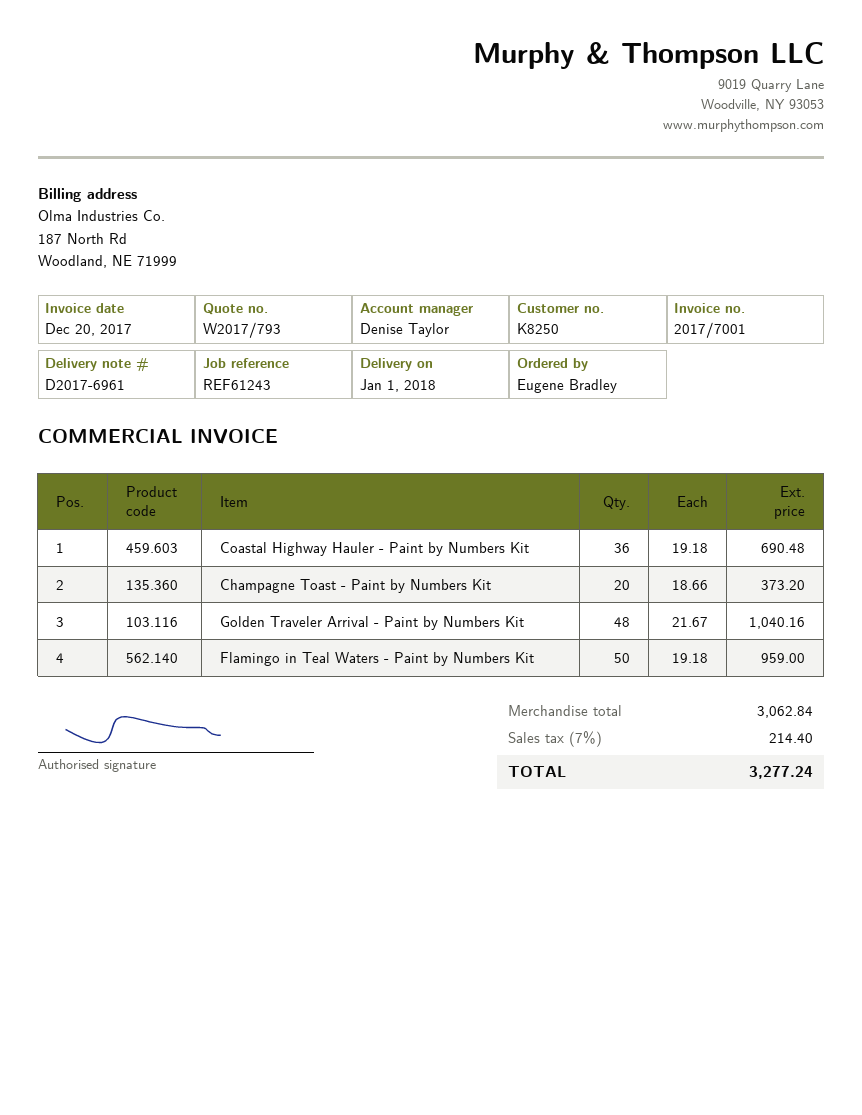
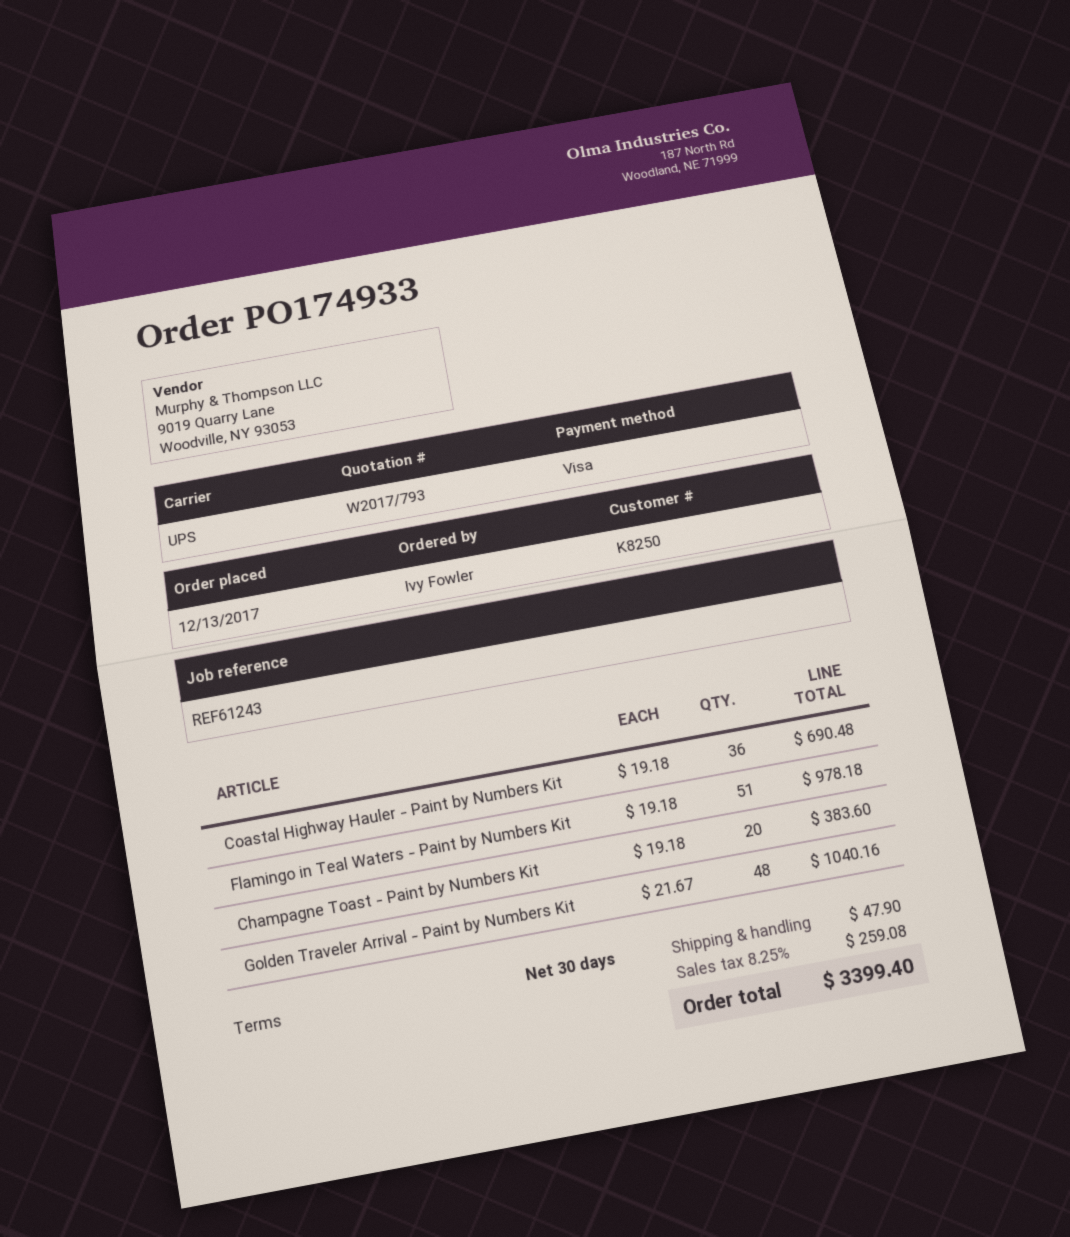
ordered by: Eugene Bradley -> Ivy Fowler
Champagne Toast - Paint by Numbers Kit: 20 x 18.66 = 373.20 -> 20 x 19.18 = 383.60
Flamingo in Teal Waters - Paint by Numbers Kit: 50 x 19.18 = 959.00 -> 51 x 19.18 = 978.18
shipping: none -> 47.90
tax: 7% = 214.40 -> 8.25% = 259.08
total: 3277.24 -> 3399.40

